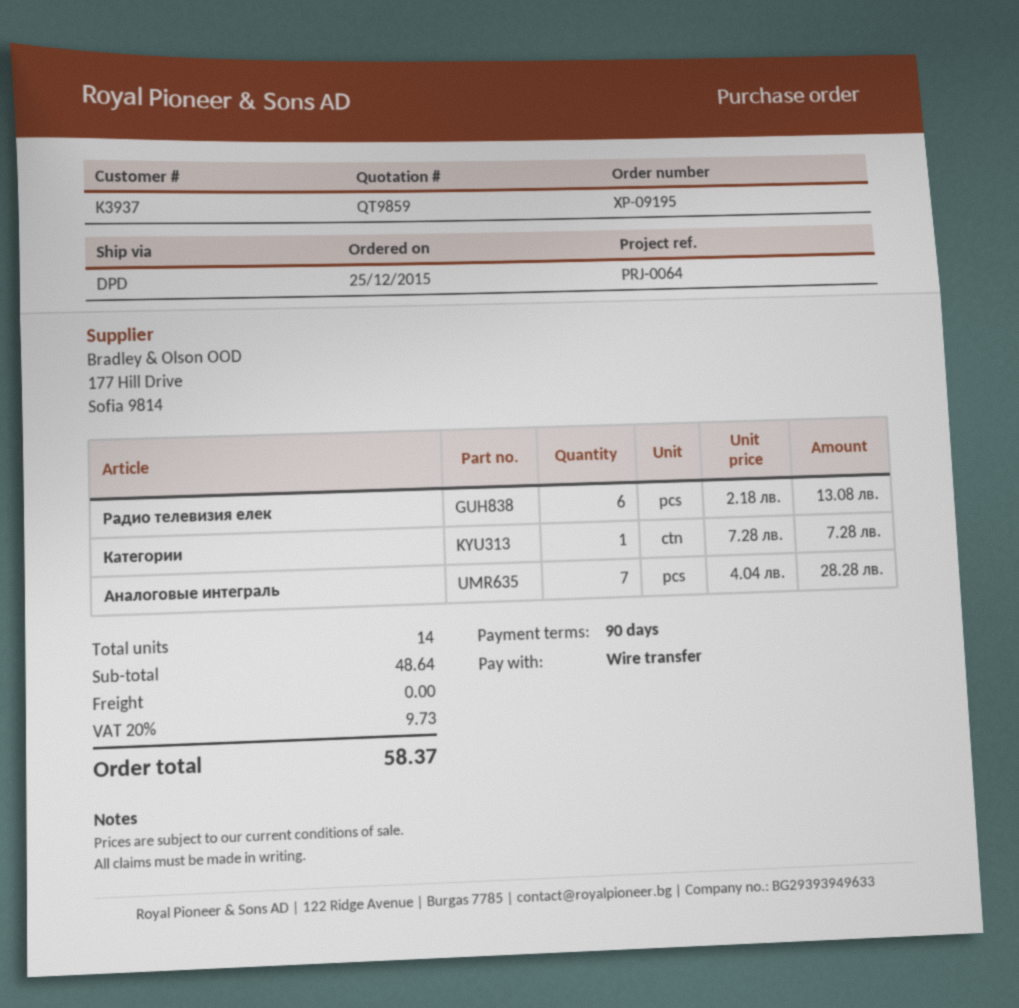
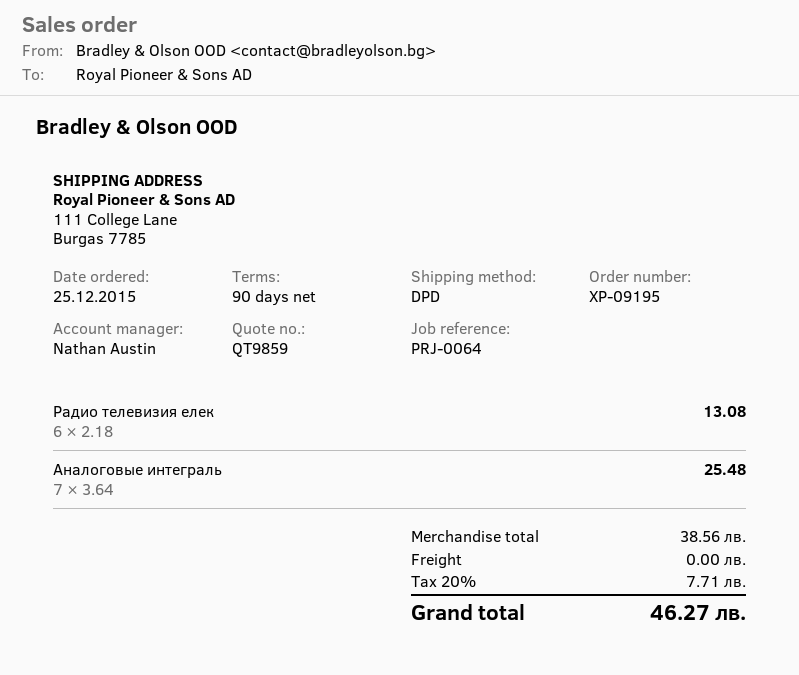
Категории: 1 x 7.28 = 7.28 -> none
Аналоговые интеграль: 7 x 4.04 = 28.28 -> 7 x 3.64 = 25.48
subtotal: 48.64 -> 38.56
tax: 20% = 9.73 -> 20% = 7.71
total: 58.37 -> 46.27

